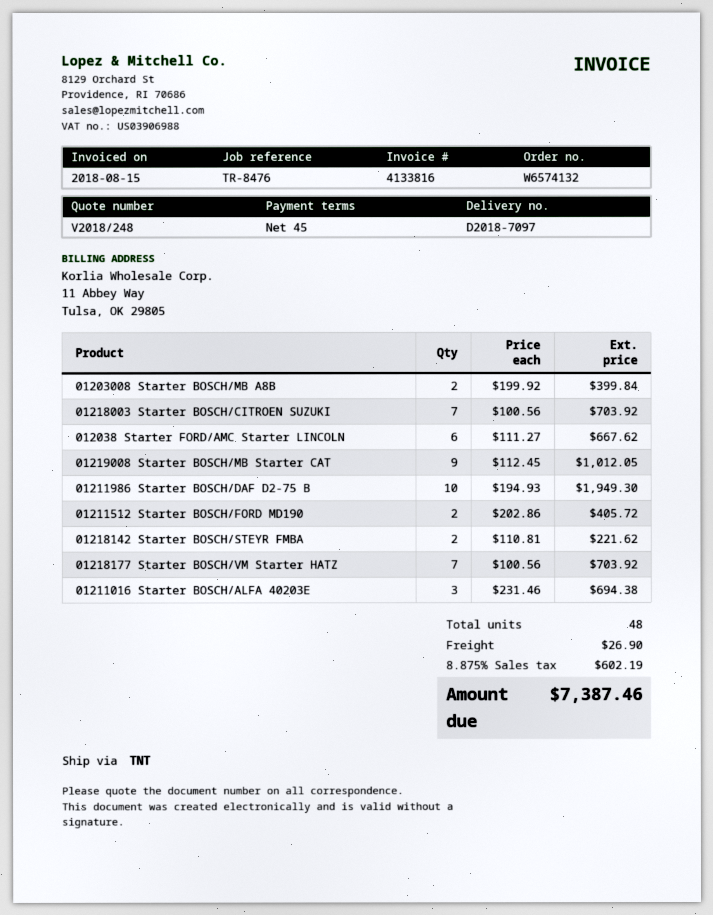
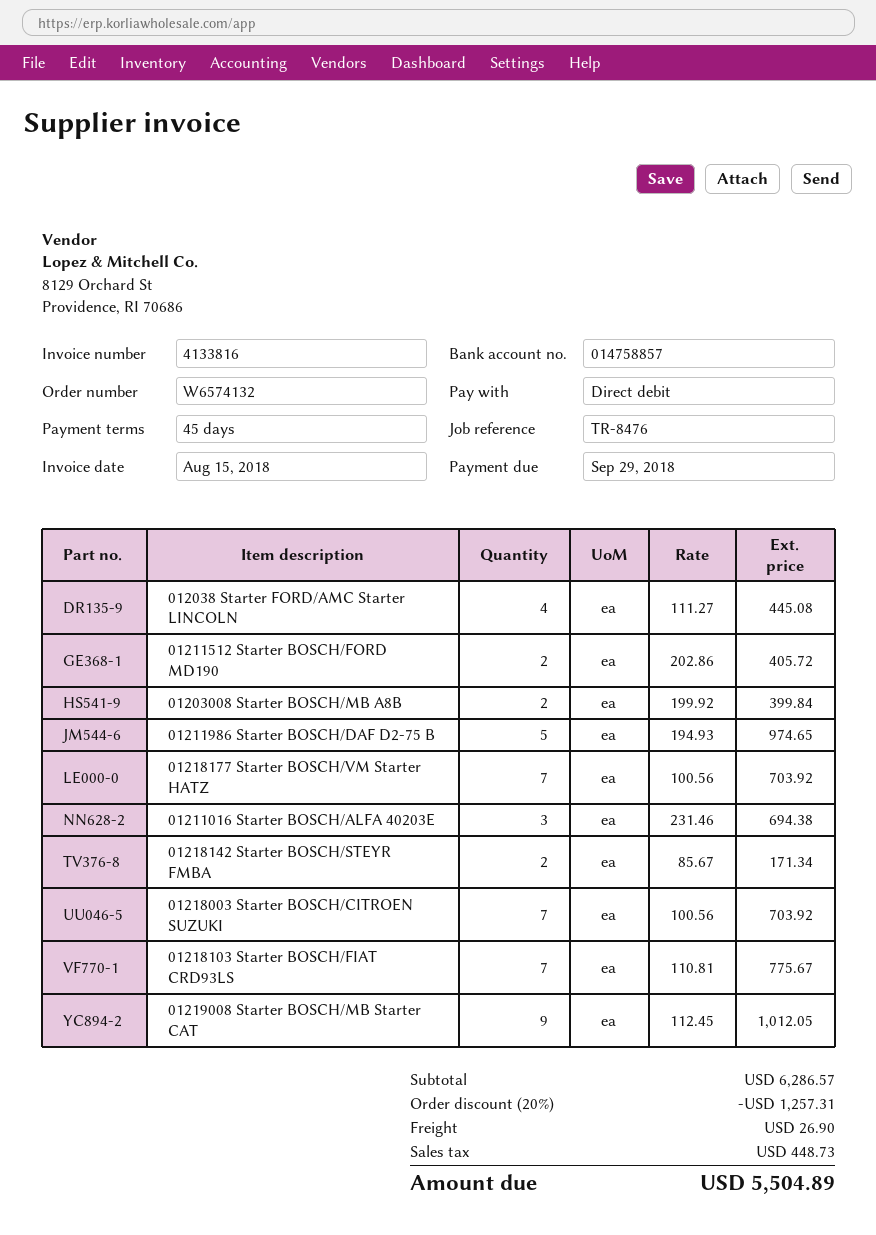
012038 Starter FORD/AMC Starter LINCOLN: 6 x 111.27 = 667.62 -> 4 x 111.27 = 445.08
01211986 Starter BOSCH/DAF D2-75 B: 10 x 194.93 = 1949.30 -> 5 x 194.93 = 974.65
01218142 Starter BOSCH/STEYR FMBA: 2 x 110.81 = 221.62 -> 2 x 85.67 = 171.34
01218103 Starter BOSCH/FIAT CRD93LS: none -> 7 x 110.81 = 775.67
discount: none -> 20% = 1257.31
tax: 602.19 -> 448.73
total: 7387.46 -> 5504.89

